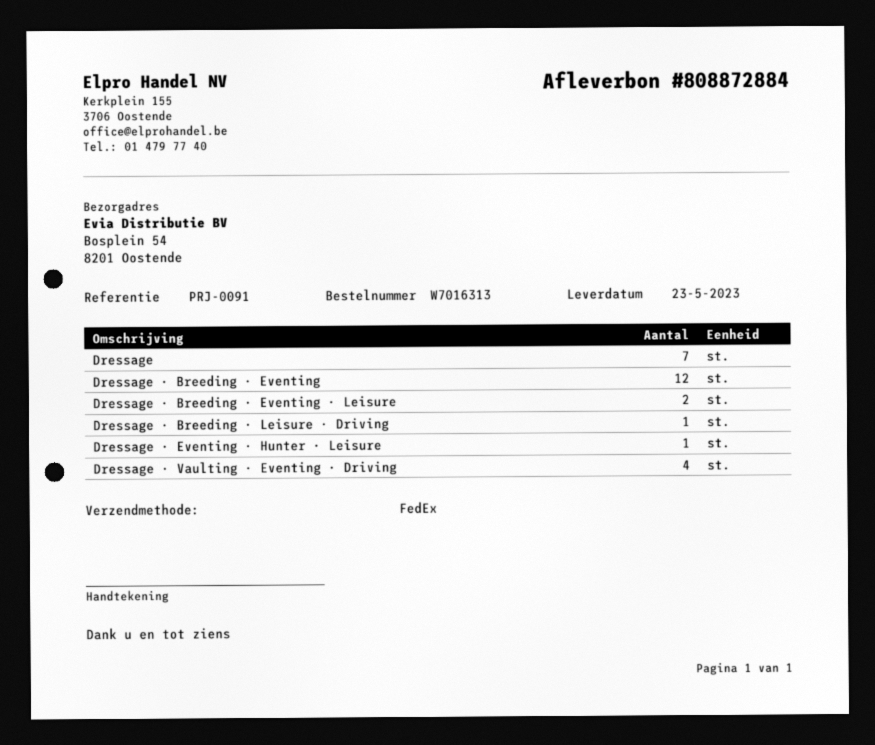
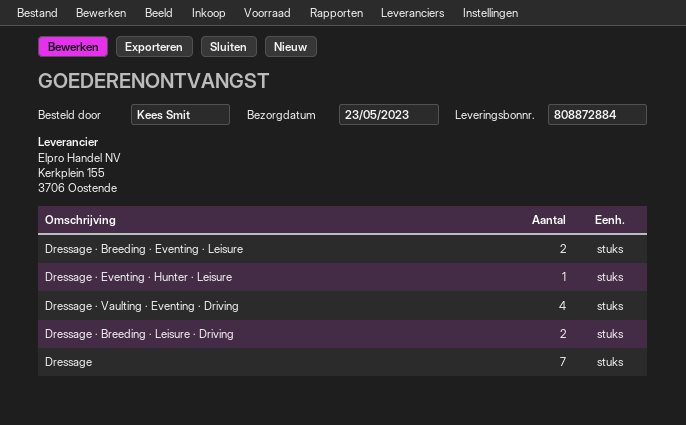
Dressage · Breeding · Eventing: 12 -> none
Dressage · Breeding · Leisure · Driving: 1 -> 2

